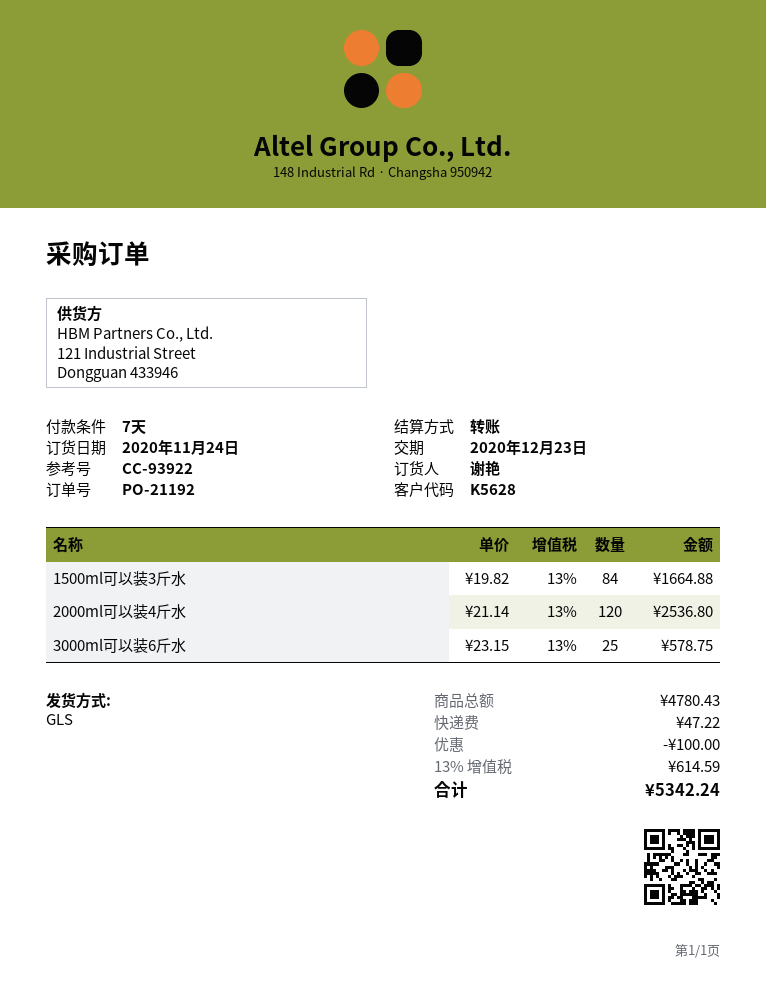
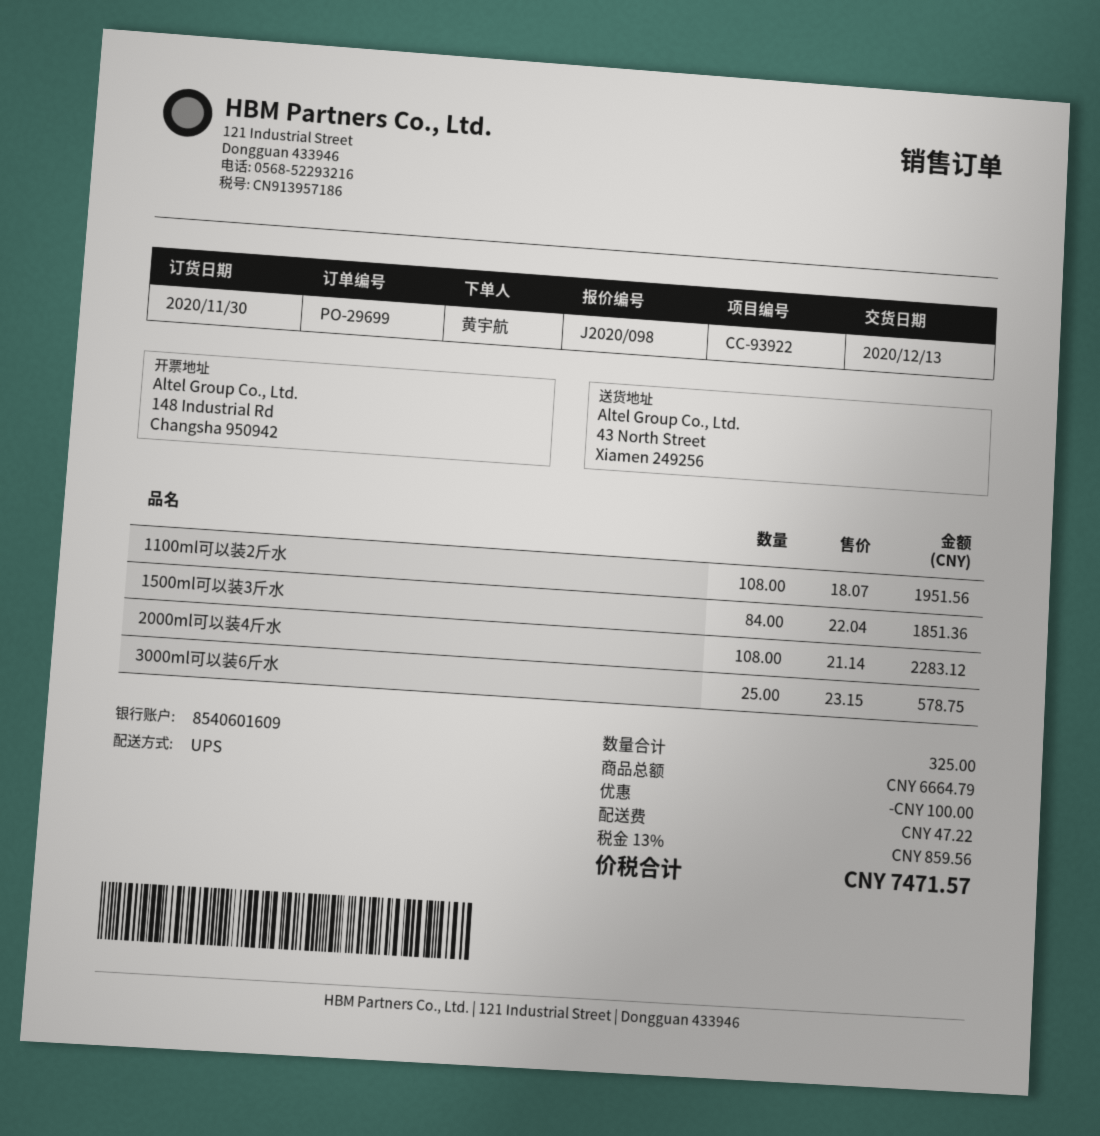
order number: PO-21192 -> PO-29699
order date: 2020-11-24 -> 2020-11-30
delivery date: 2020-12-23 -> 2020-12-13
ordered by: 谢艳 -> 黄宇航
shipping method: GLS -> UPS
1500ml可以装3斤水: 84 x 19.82 = 1664.88 -> 84 x 22.04 = 1851.36
2000ml可以装4斤水: 120 x 21.14 = 2536.80 -> 108 x 21.14 = 2283.12
1100ml可以装2斤水: none -> 108 x 18.07 = 1951.56
subtotal: 4780.43 -> 6664.79
tax: 13% = 614.59 -> 13% = 859.56
total: 5342.24 -> 7471.57

